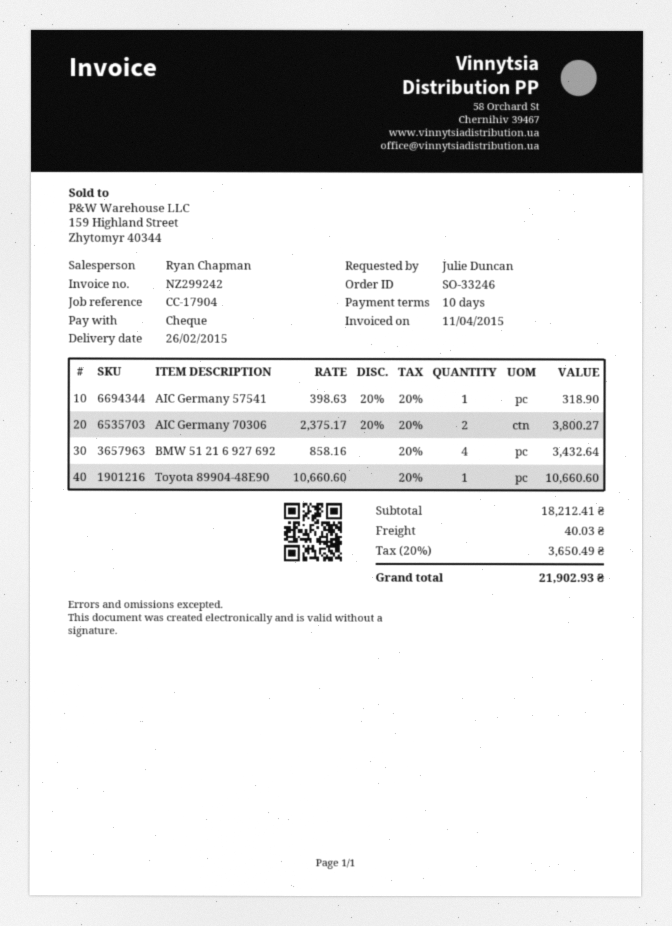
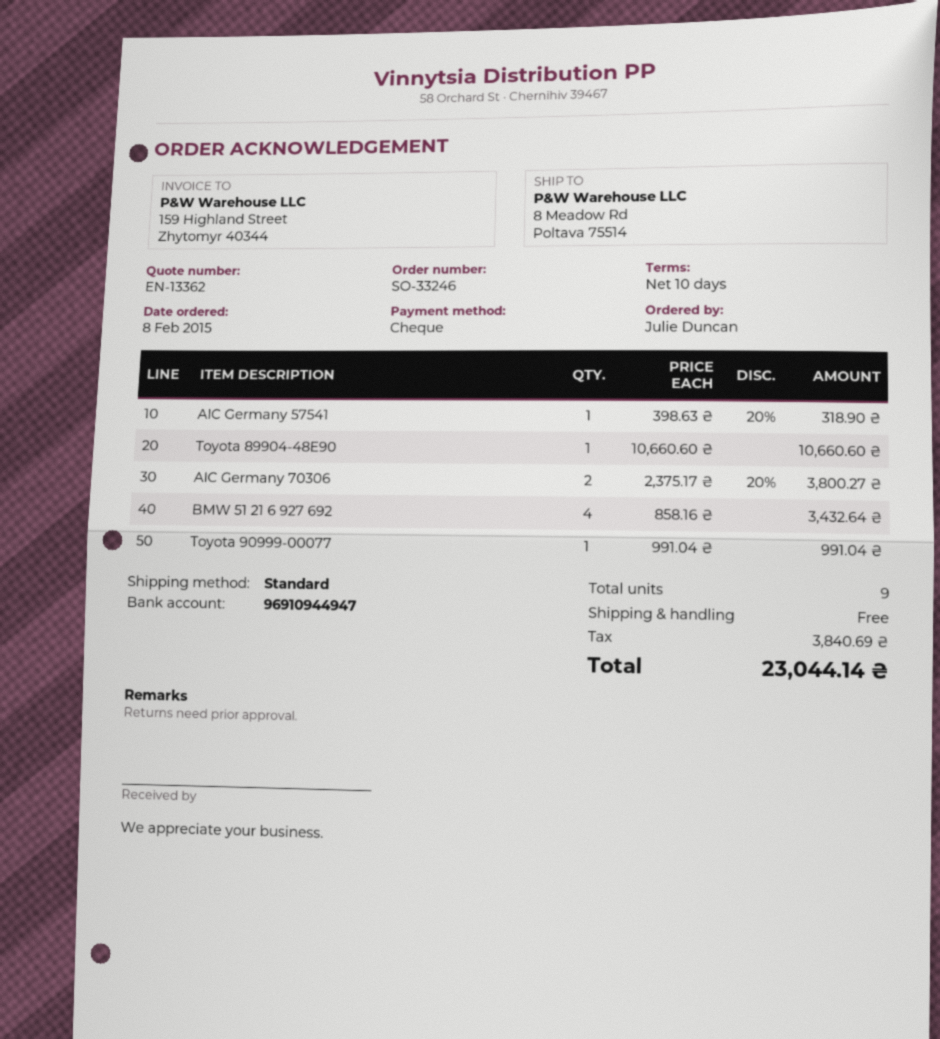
Toyota 90999-00077: none -> 1 x 991.04 = 991.04
shipping: 40.03 -> 0.00
tax: 3650.49 -> 3840.69
total: 21902.93 -> 23044.14

